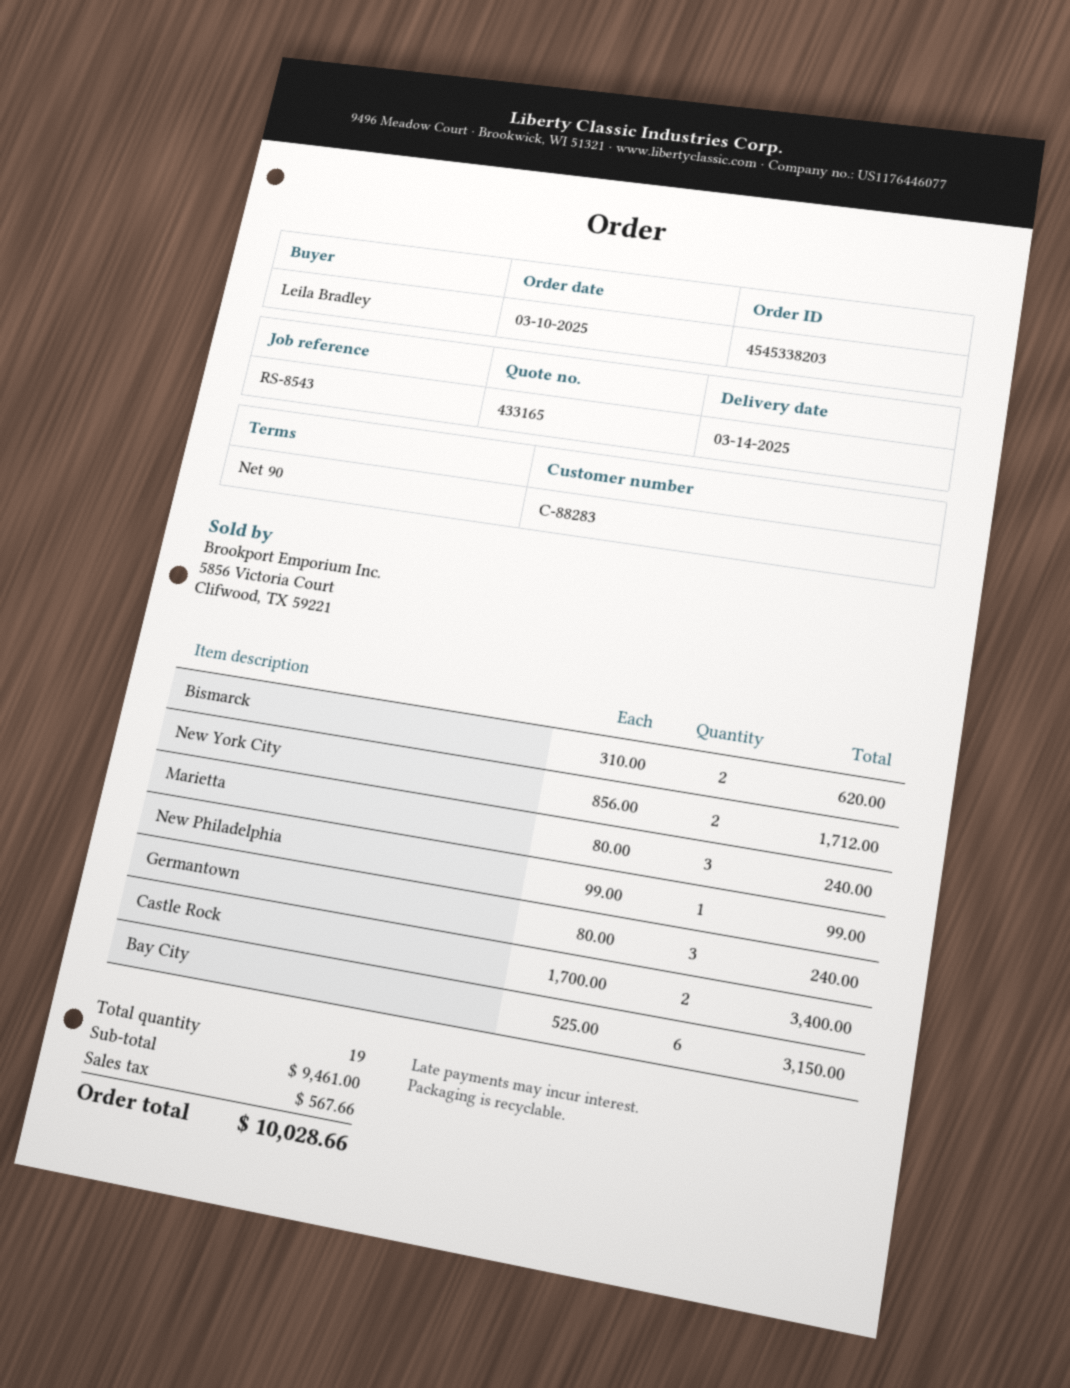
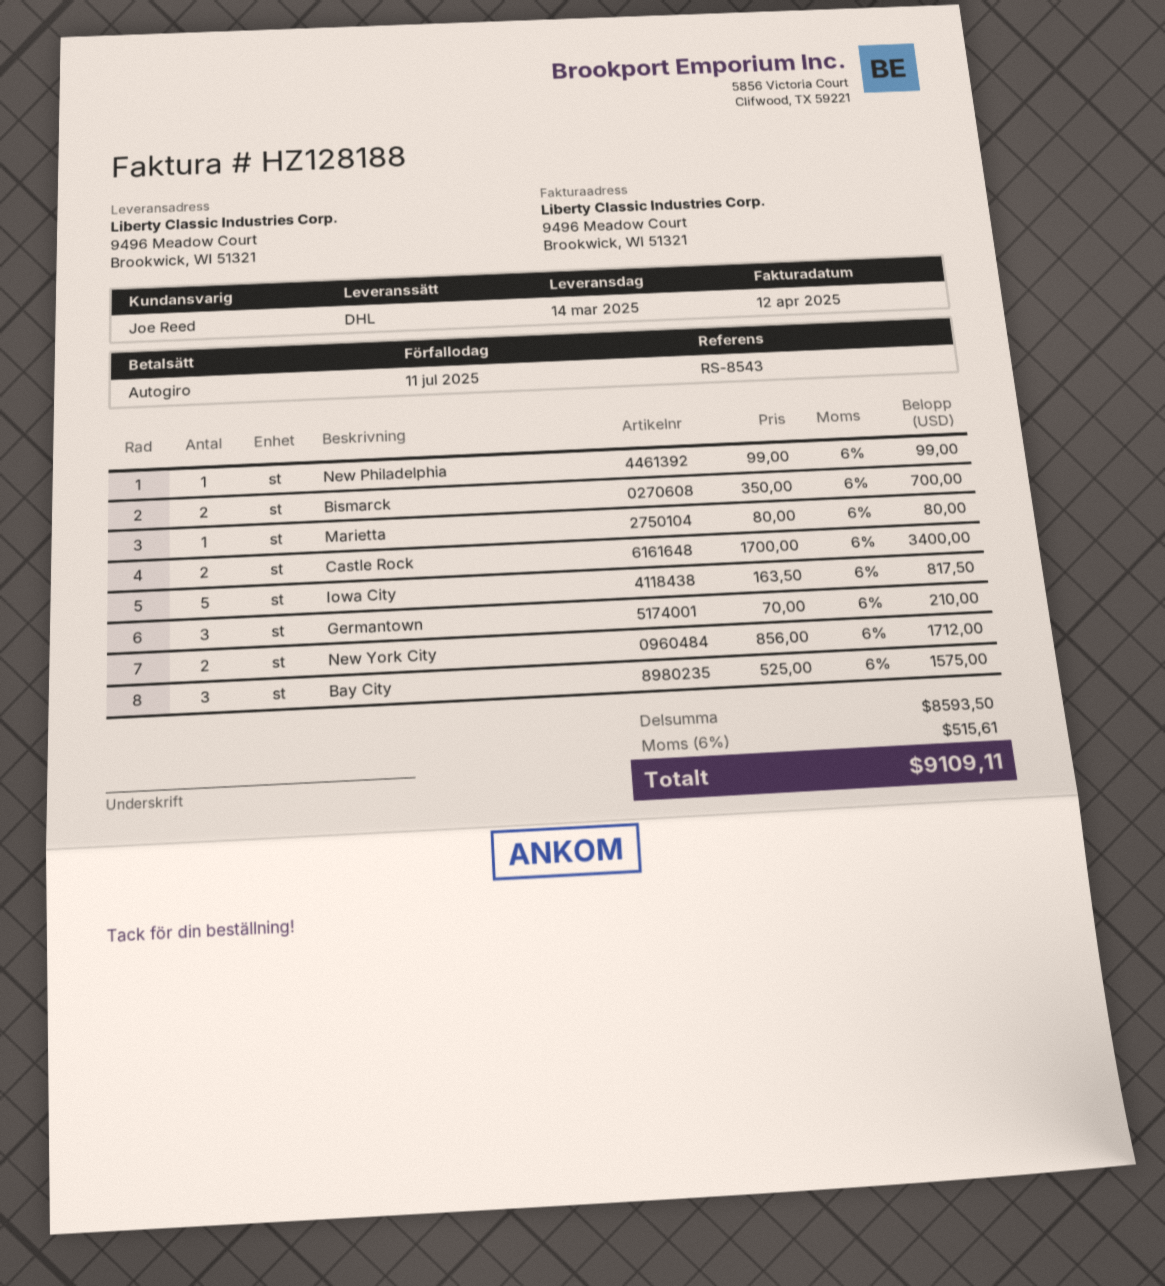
Bismarck: 2 x 310.00 = 620.00 -> 2 x 350.00 = 700.00
Marietta: 3 x 80.00 = 240.00 -> 1 x 80.00 = 80.00
Germantown: 3 x 80.00 = 240.00 -> 3 x 70.00 = 210.00
Bay City: 6 x 525.00 = 3150.00 -> 3 x 525.00 = 1575.00
Iowa City: none -> 5 x 163.50 = 817.50
subtotal: 9461.00 -> 8593.50
tax: 567.66 -> 515.61
total: 10028.66 -> 9109.11

